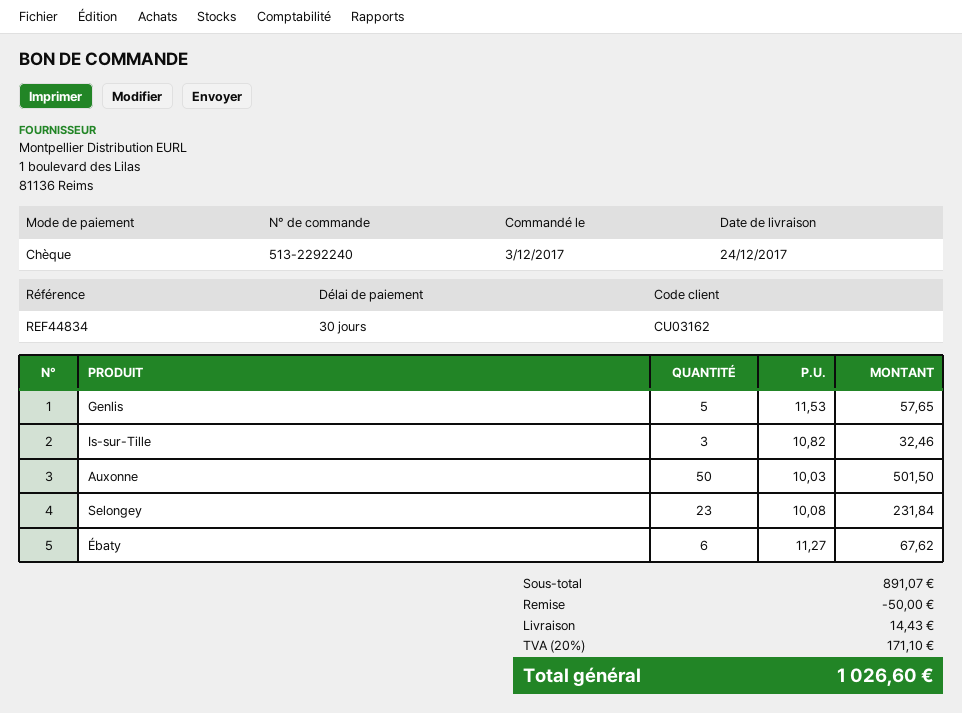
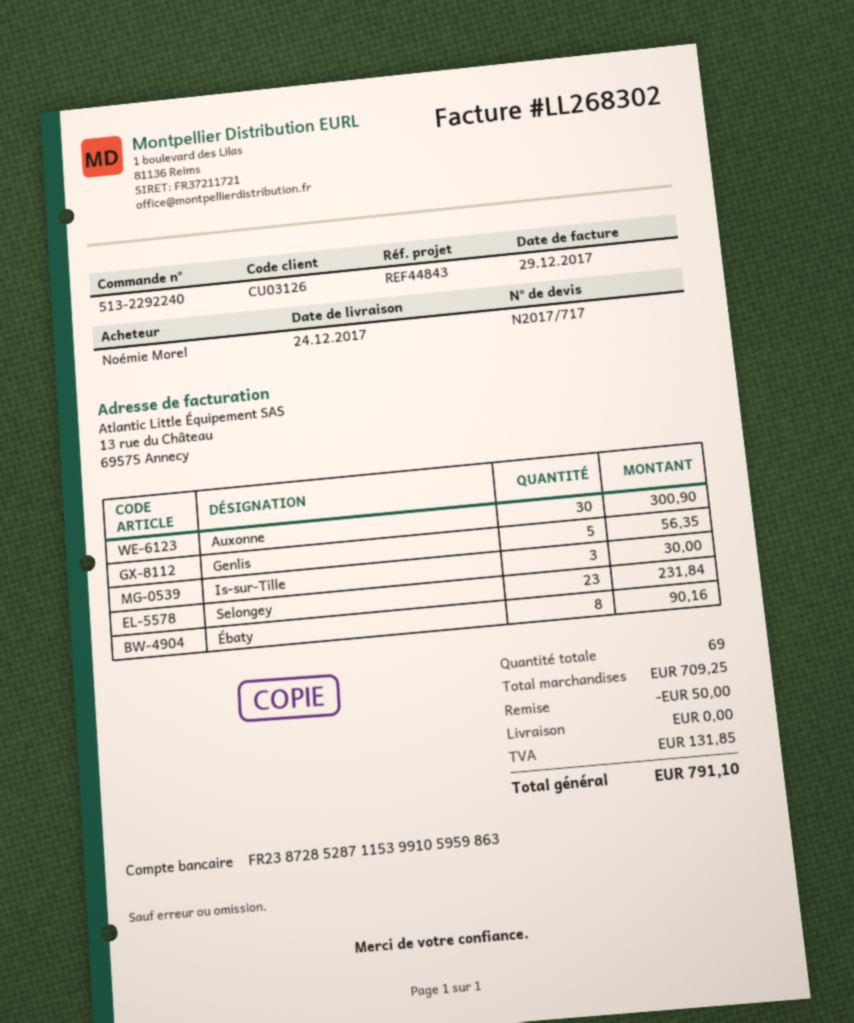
customer number: CU03162 -> CU03126
reference: REF44834 -> REF44843
Genlis: 5 for 57.65 -> 5 for 56.35
Is-sur-Tille: 3 for 32.46 -> 3 for 30.00
Auxonne: 50 for 501.50 -> 30 for 300.90
Ébaty: 6 for 67.62 -> 8 for 90.16
subtotal: 891.07 -> 709.25
shipping: 14.43 -> 0.00
tax: 171.10 -> 131.85
total: 1026.60 -> 791.10

